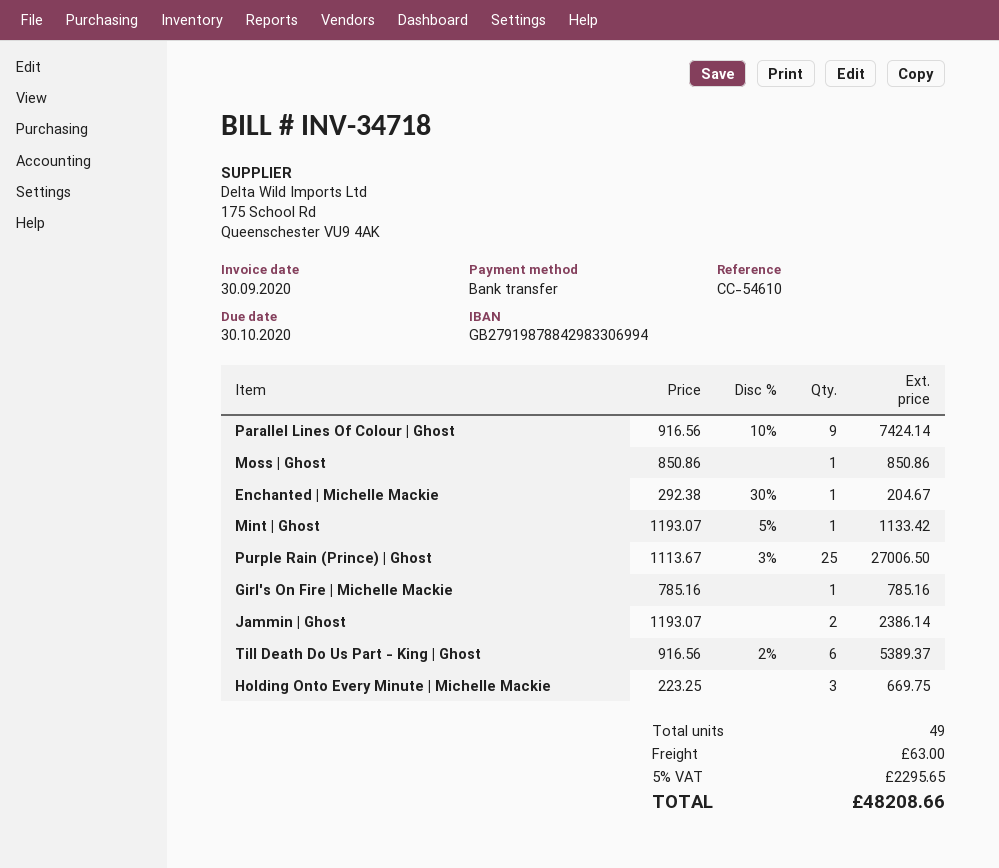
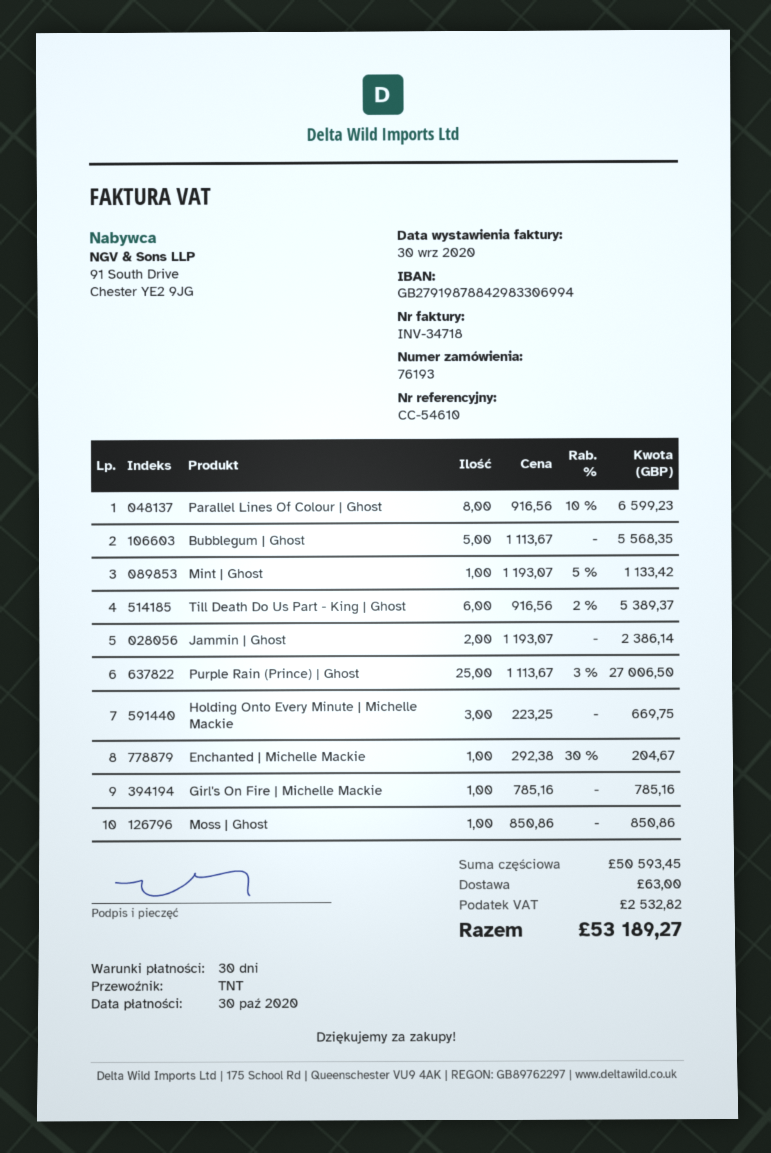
Parallel Lines Of Colour | Ghost: 9 x 916.56 - 10% = 7424.14 -> 8 x 916.56 - 10% = 6599.23
Bubblegum | Ghost: none -> 5 x 1113.67 = 5568.35
tax: 2295.65 -> 2532.82
total: 48208.66 -> 53189.27

